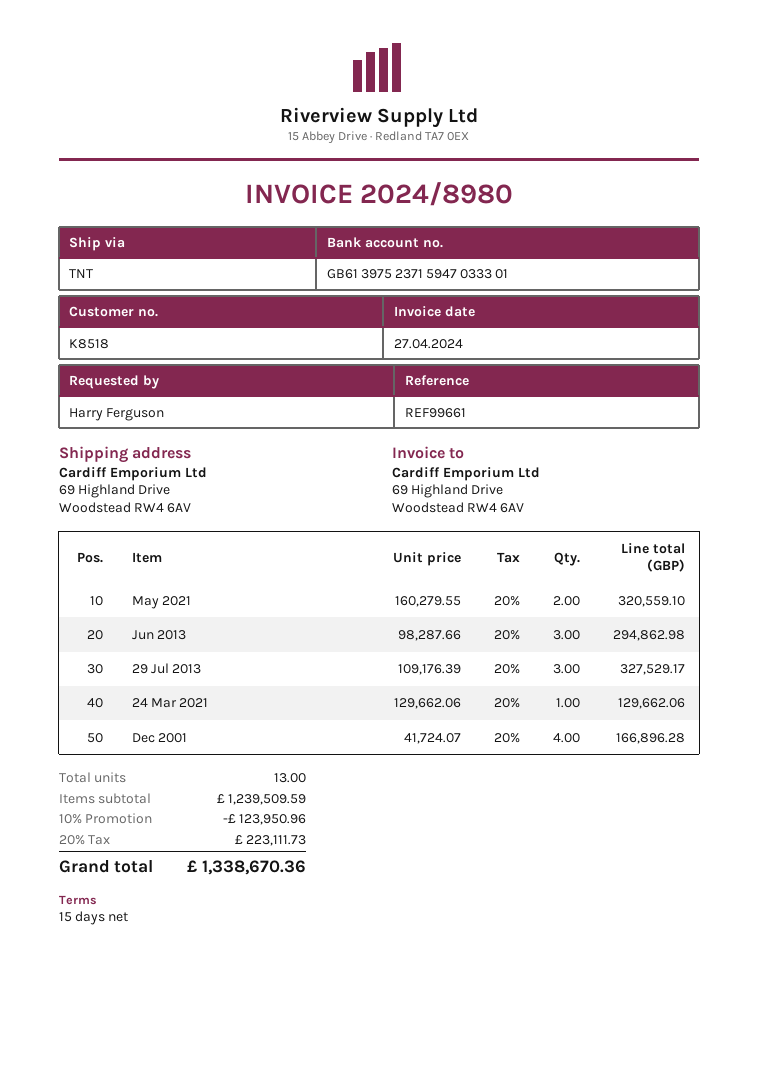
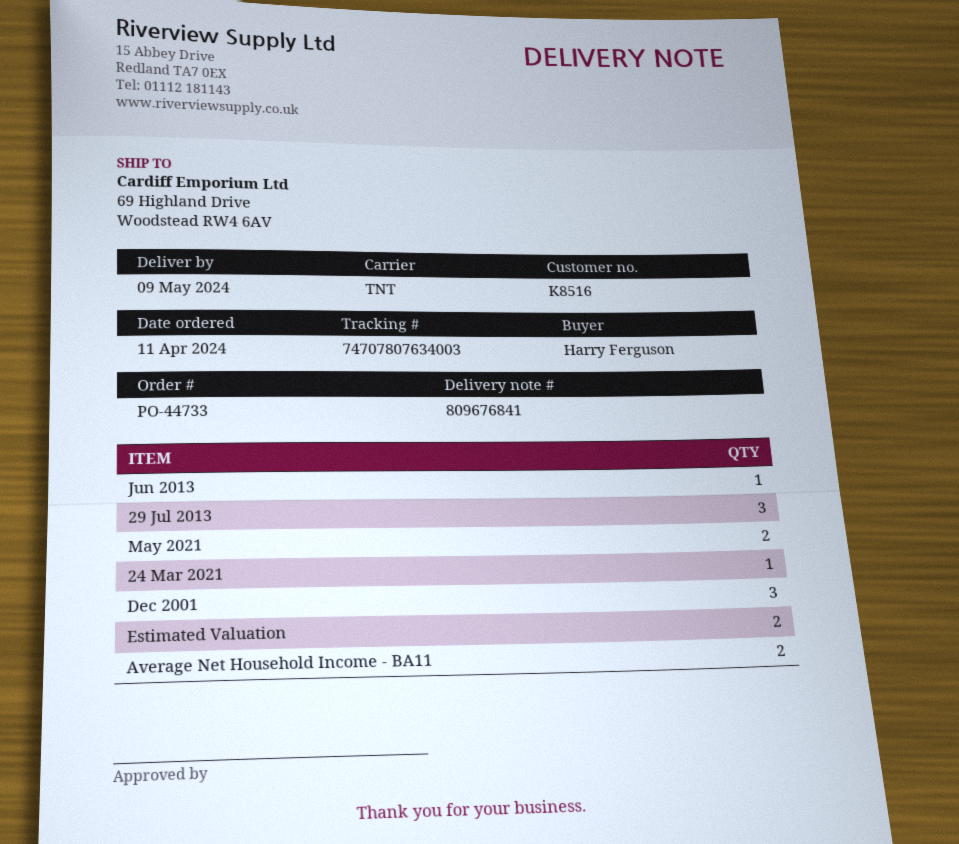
customer number: K8518 -> K8516
Jun 2013: 3 -> 1
Dec 2001: 4 -> 3
Estimated Valuation: none -> 2
Average Net Household Income - BA11: none -> 2

